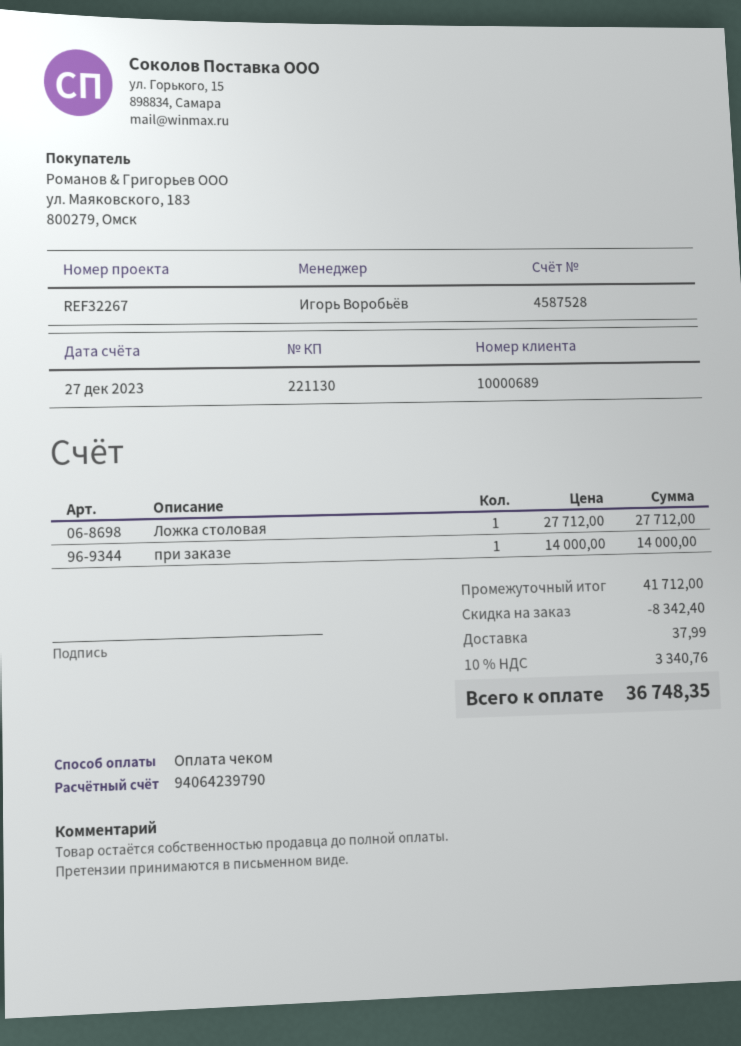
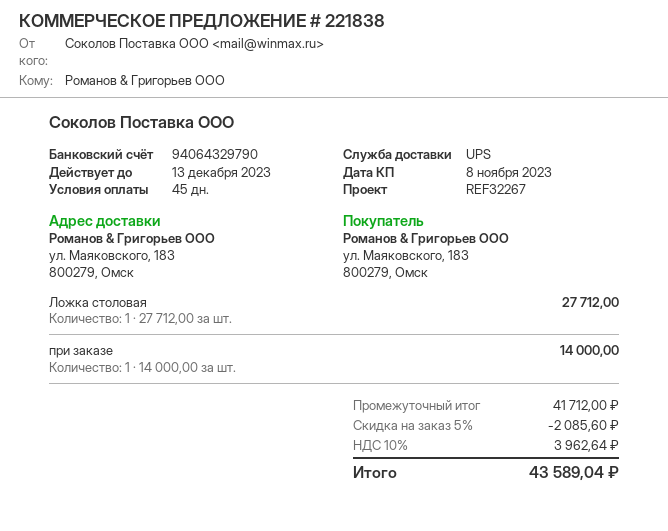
quote number: 221130 -> 221838
bank account: 94064239790 -> 94064329790
discount: 8342.40 -> 2085.60
shipping: 37.99 -> none
tax: 10% = 3340.76 -> 10% = 3962.64
total: 36748.35 -> 43589.04

